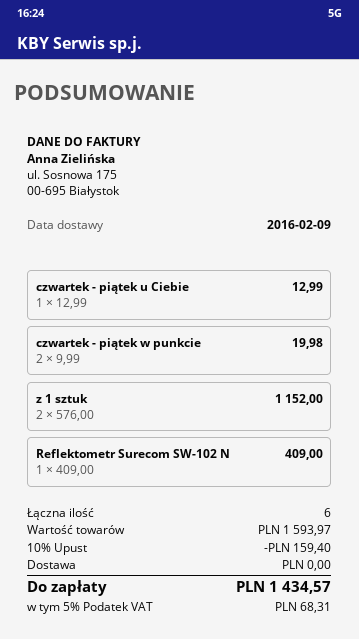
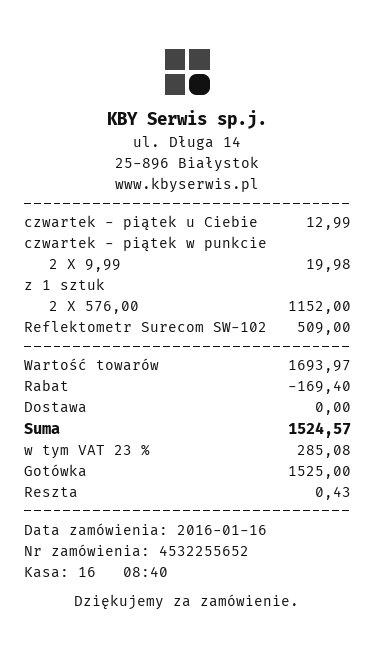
Reflektometr Surecom SW-102 N: 1 x 409.00 = 409.00 -> 1 x 509.00 = 509.00
subtotal: 1593.97 -> 1693.97
discount: 159.40 -> 169.40
tax: 5% = 68.31 -> 23% = 285.08
total: 1434.57 -> 1524.57

